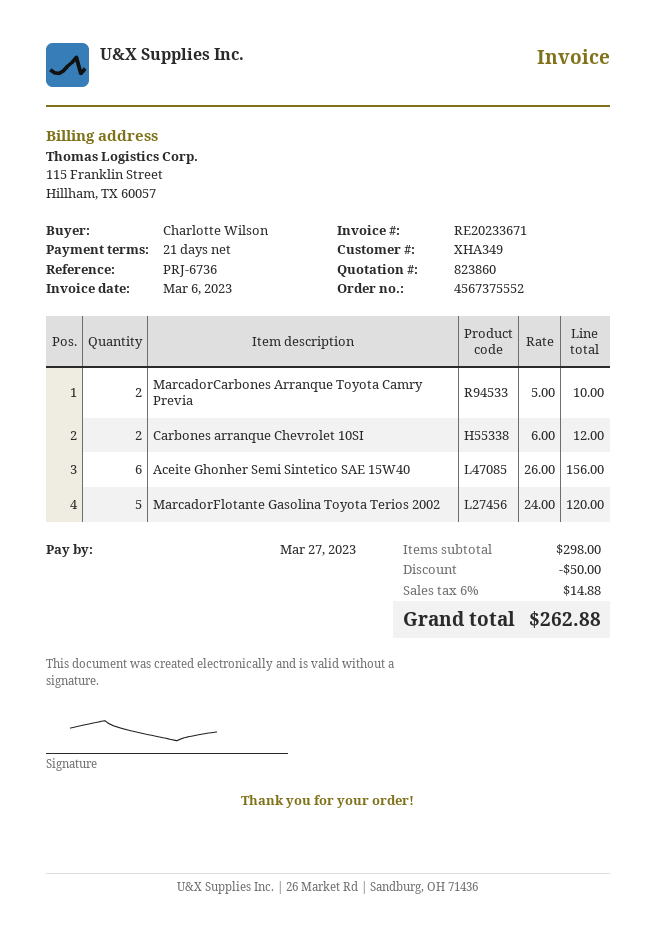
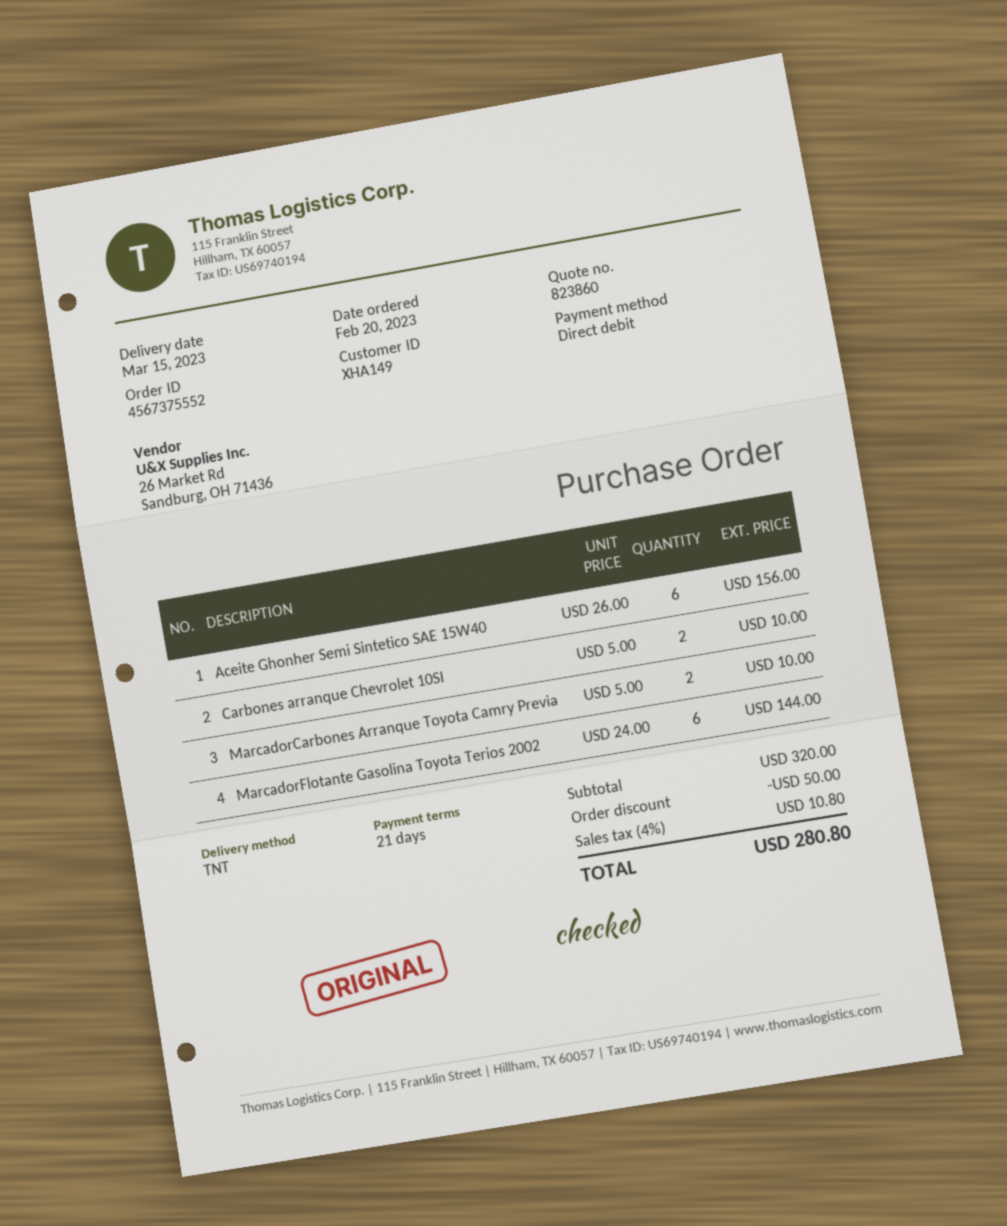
customer number: XHA349 -> XHA149
Carbones arranque Chevrolet 10SI: 2 x 6.00 = 12.00 -> 2 x 5.00 = 10.00
MarcadorFlotante Gasolina Toyota Terios 2002: 5 x 24.00 = 120.00 -> 6 x 24.00 = 144.00
subtotal: 298.00 -> 320.00
tax: 6% = 14.88 -> 4% = 10.80
total: 262.88 -> 280.80

